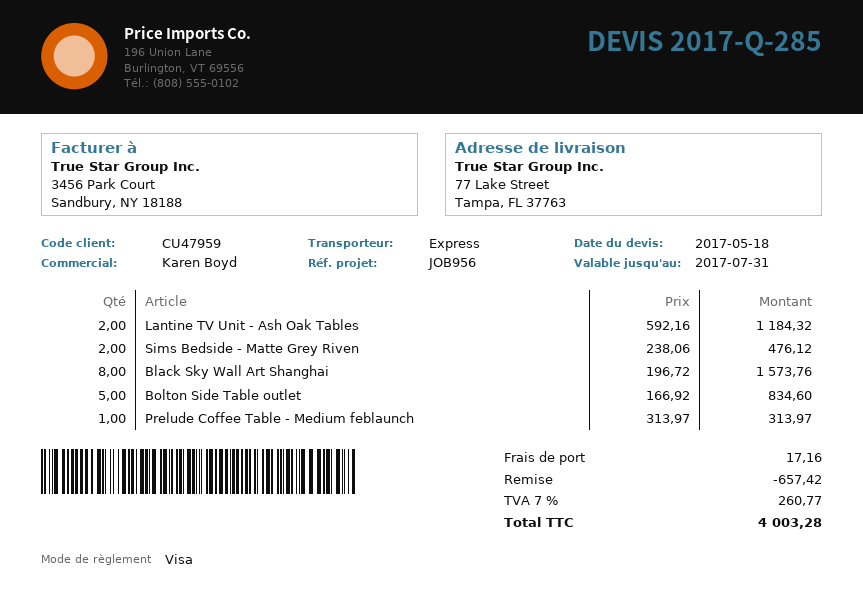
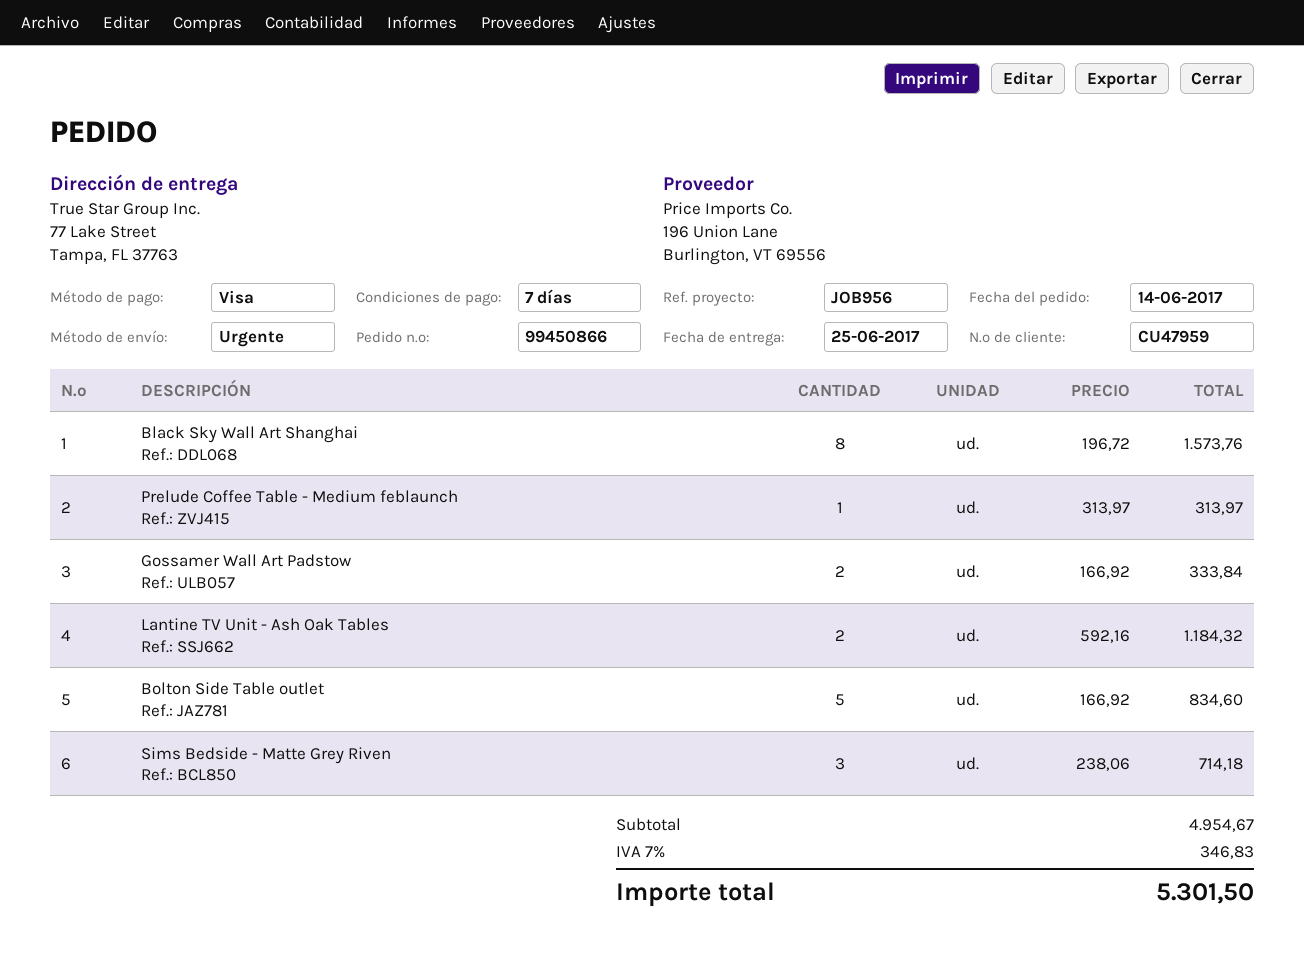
Sims Bedside - Matte Grey Riven: 2 x 238.06 = 476.12 -> 3 x 238.06 = 714.18
Gossamer Wall Art Padstow: none -> 2 x 166.92 = 333.84
discount: 657.42 -> none
shipping: 17.16 -> none
tax: 7% = 260.77 -> 7% = 346.83
total: 4003.28 -> 5301.50

